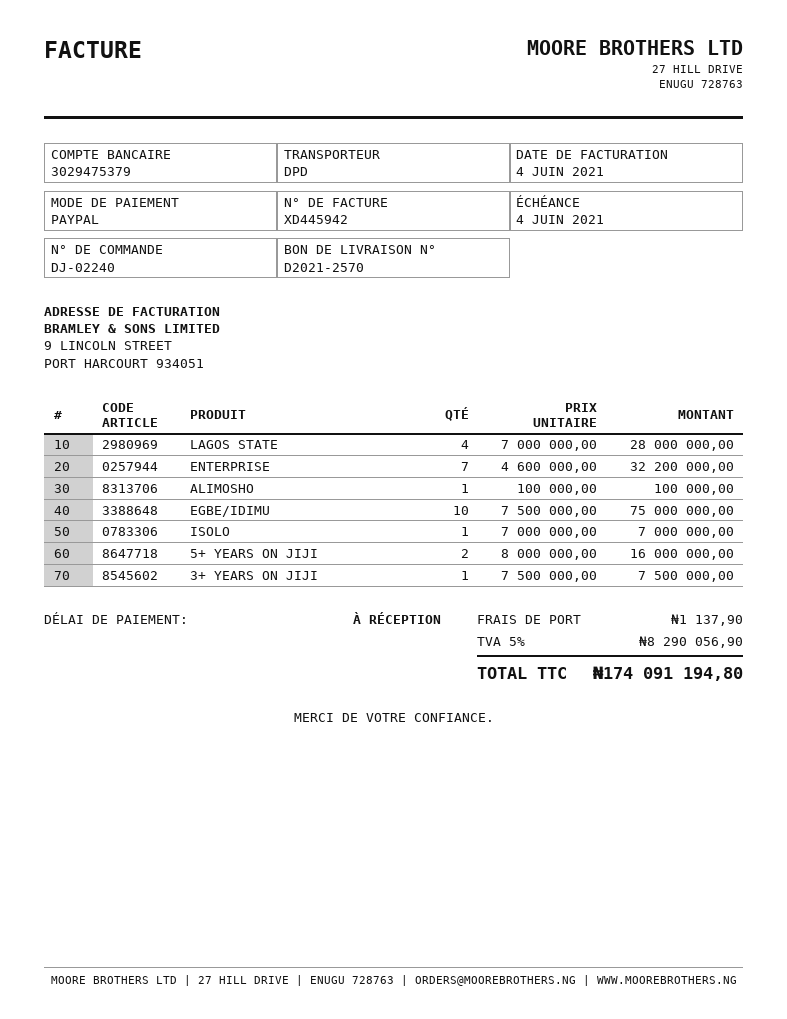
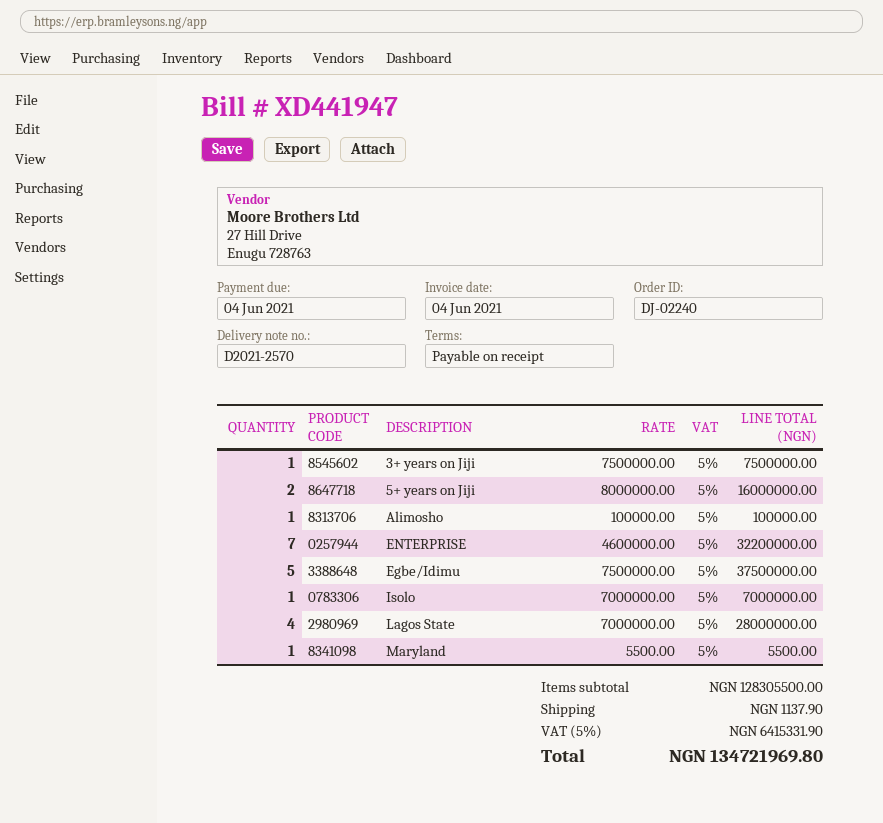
invoice number: XD445942 -> XD441947
EGBE/IDIMU: 10 x 7500000.00 = 75000000.00 -> 5 x 7500000.00 = 37500000.00
Maryland: none -> 1 x 5500.00 = 5500.00
tax: 5% = 8290056.90 -> 5% = 6415331.90
total: 174091194.80 -> 134721969.80

